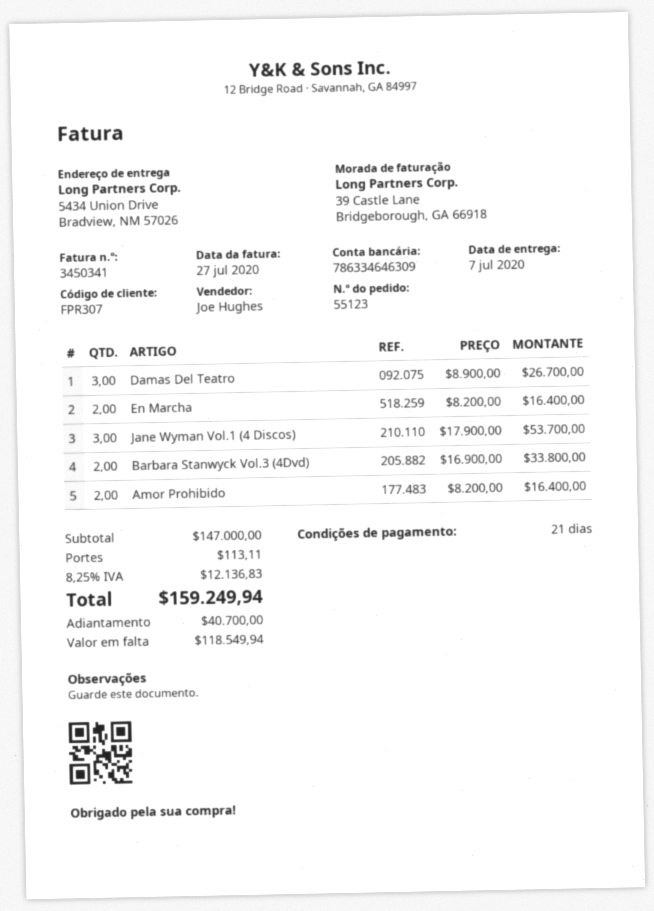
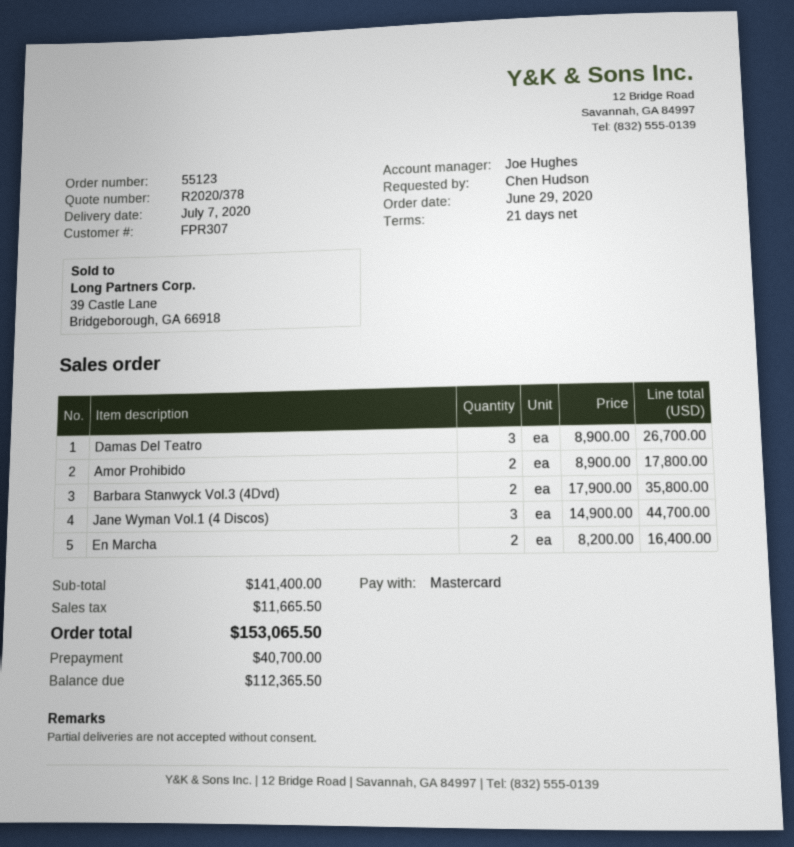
Jane Wyman Vol.1 (4 Discos): 3 x 17900.00 = 53700.00 -> 3 x 14900.00 = 44700.00
Barbara Stanwyck Vol.3 (4Dvd): 2 x 16900.00 = 33800.00 -> 2 x 17900.00 = 35800.00
Amor Prohibido: 2 x 8200.00 = 16400.00 -> 2 x 8900.00 = 17800.00
subtotal: 147000.00 -> 141400.00
shipping: 113.11 -> none
tax: 12136.83 -> 11665.50
total: 159249.94 -> 153065.50
balance: 118549.94 -> 112365.50

